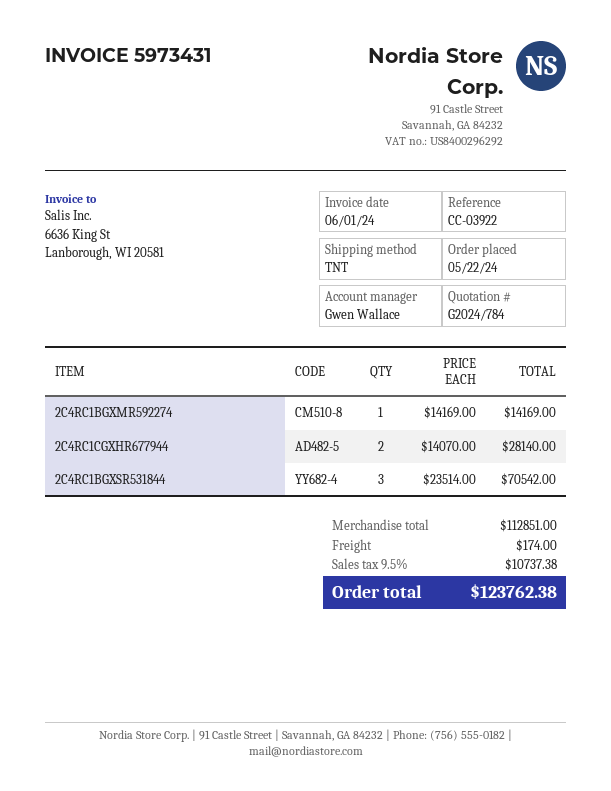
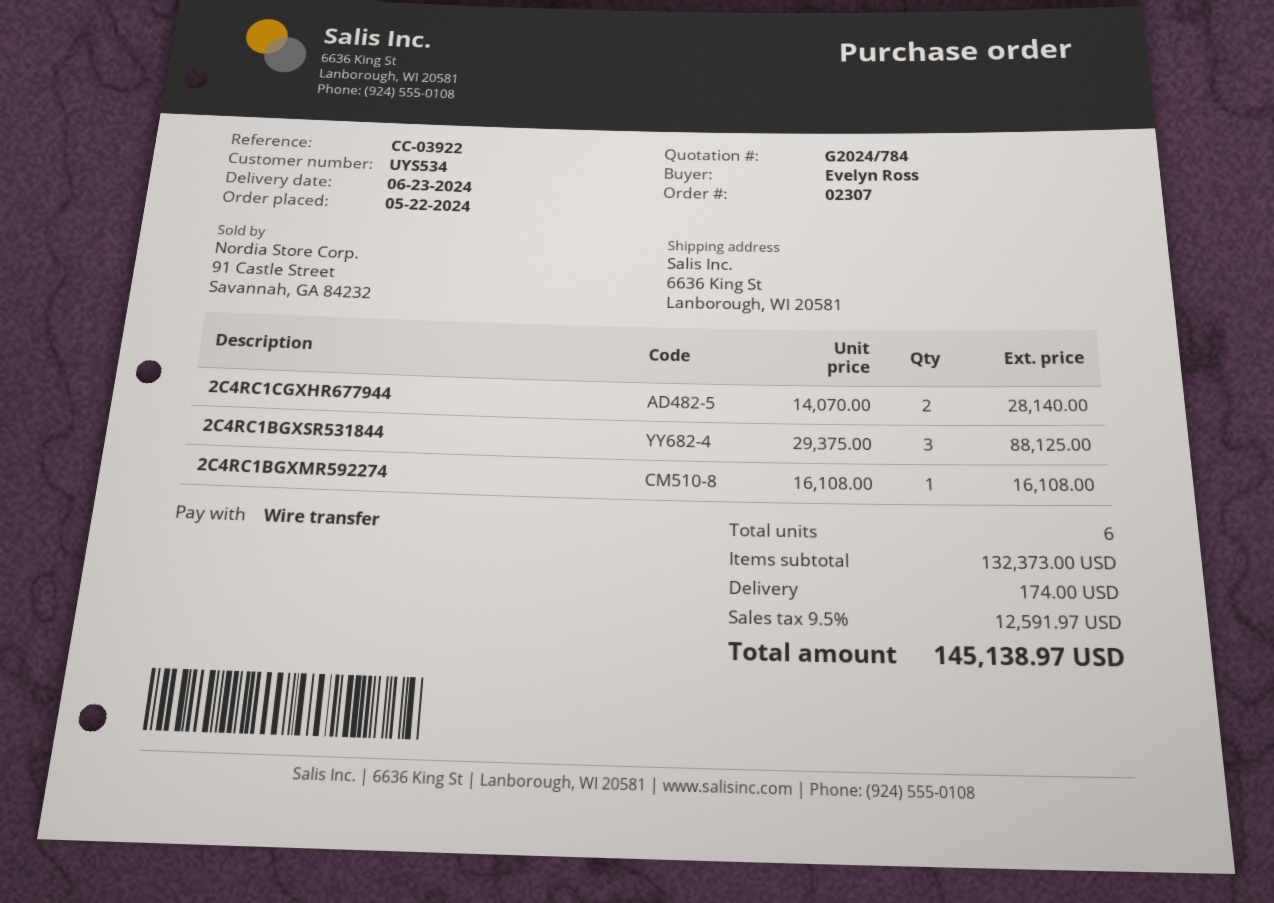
2C4RC1BGXMR592274: 1 x 14169.00 = 14169.00 -> 1 x 16108.00 = 16108.00
2C4RC1BGXSR531844: 3 x 23514.00 = 70542.00 -> 3 x 29375.00 = 88125.00
subtotal: 112851.00 -> 132373.00
tax: 9.5% = 10737.38 -> 9.5% = 12591.97
total: 123762.38 -> 145138.97

